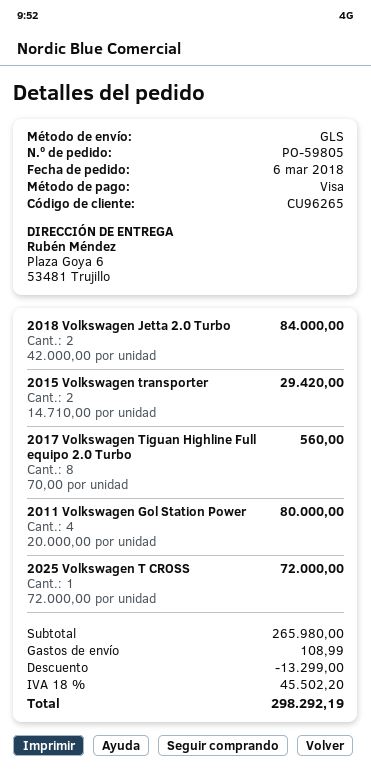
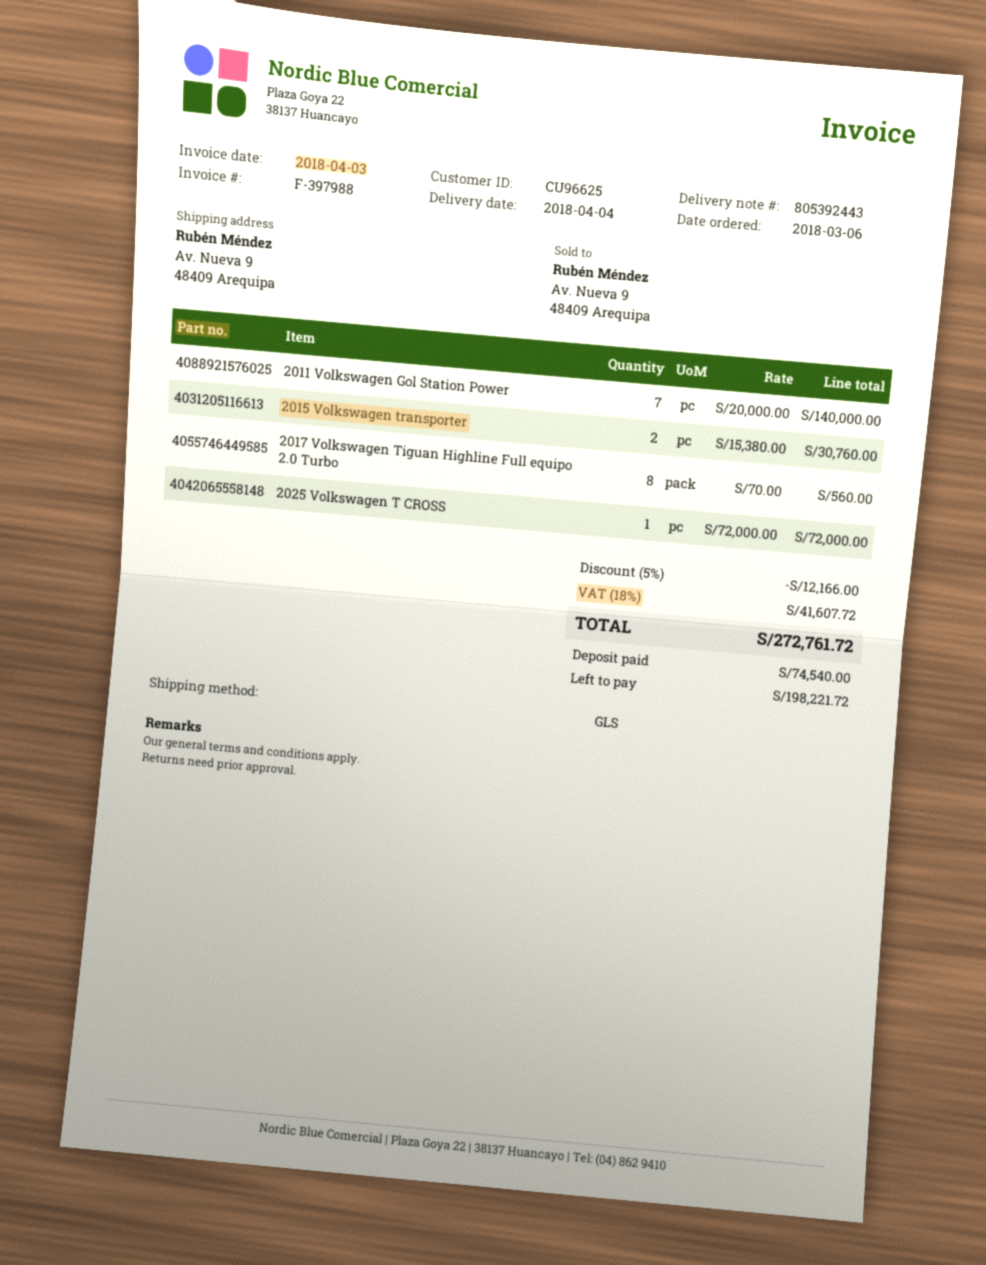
customer number: CU96265 -> CU96625
ship to: Plaza Goya 6, 53481 Trujillo -> Av. Nueva 9, 48409 Arequipa
2018 Volkswagen Jetta 2.0 Turbo: 2 x 42000.00 = 84000.00 -> none
2015 Volkswagen transporter: 2 x 14710.00 = 29420.00 -> 2 x 15380.00 = 30760.00
2011 Volkswagen Gol Station Power: 4 x 20000.00 = 80000.00 -> 7 x 20000.00 = 140000.00
discount: 13299.00 -> 12166.00
shipping: 108.99 -> none
tax: 18% = 45502.20 -> 18% = 41607.72
total: 298292.19 -> 272761.72

